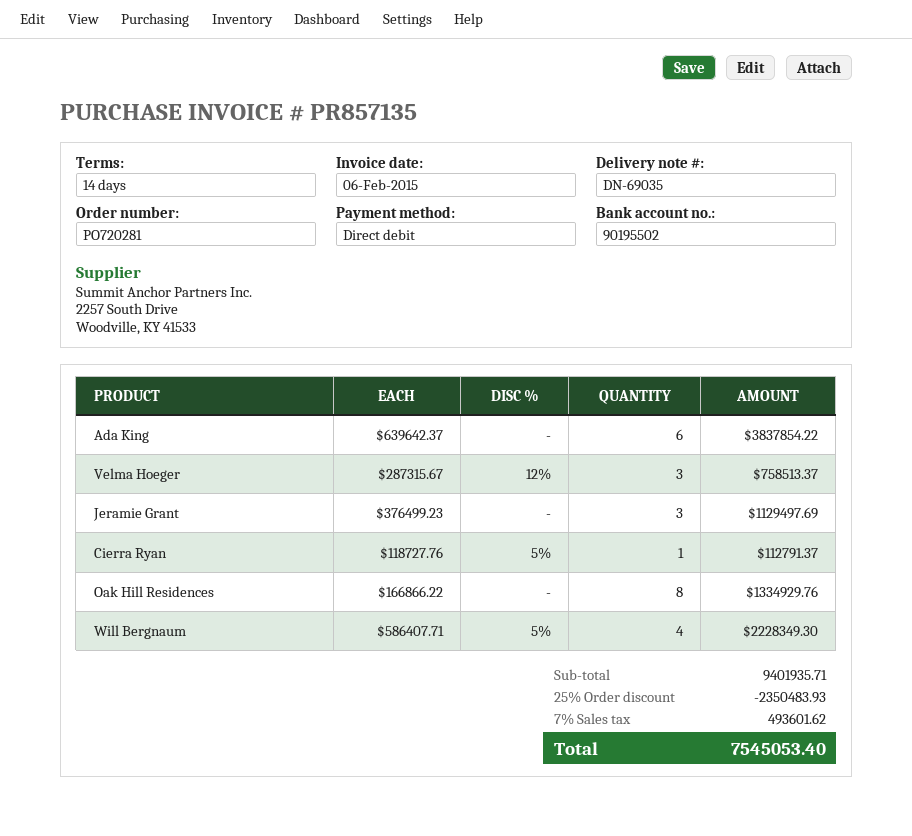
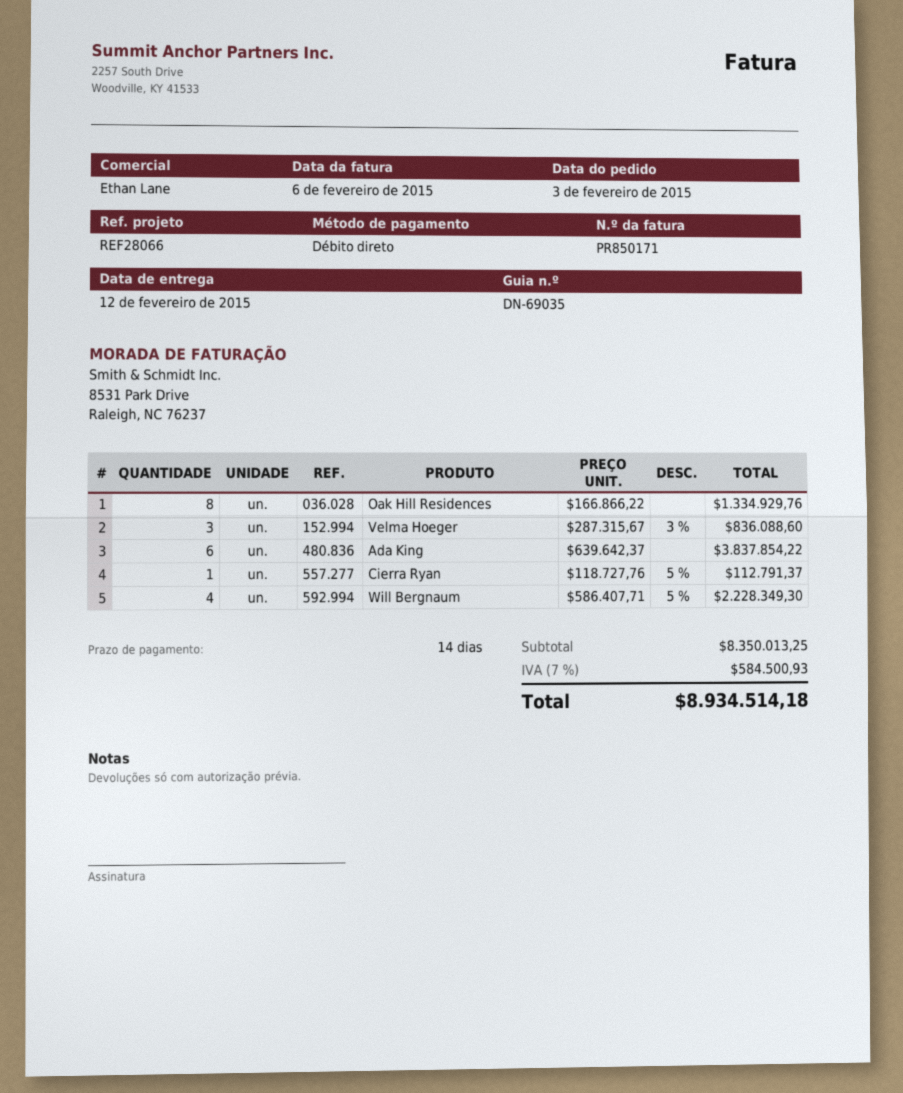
invoice number: PR857135 -> PR850171
Velma Hoeger: 3 x 287315.67 - 12% = 758513.37 -> 3 x 287315.67 - 3% = 836088.60
Jeramie Grant: 3 x 376499.23 = 1129497.69 -> none
subtotal: 9401935.71 -> 8350013.25
discount: 25% = 2350483.93 -> none
tax: 7% = 493601.62 -> 7% = 584500.93
total: 7545053.40 -> 8934514.18

